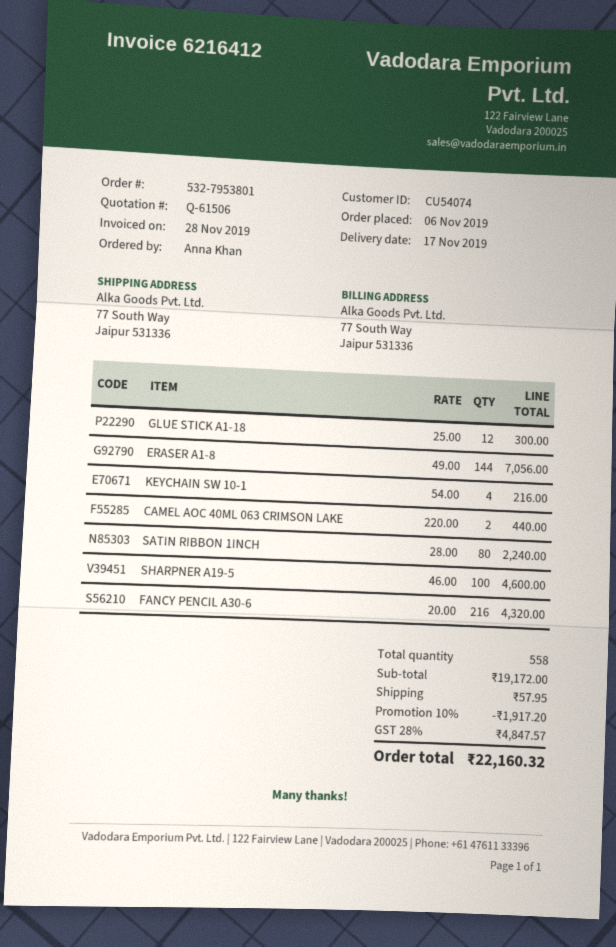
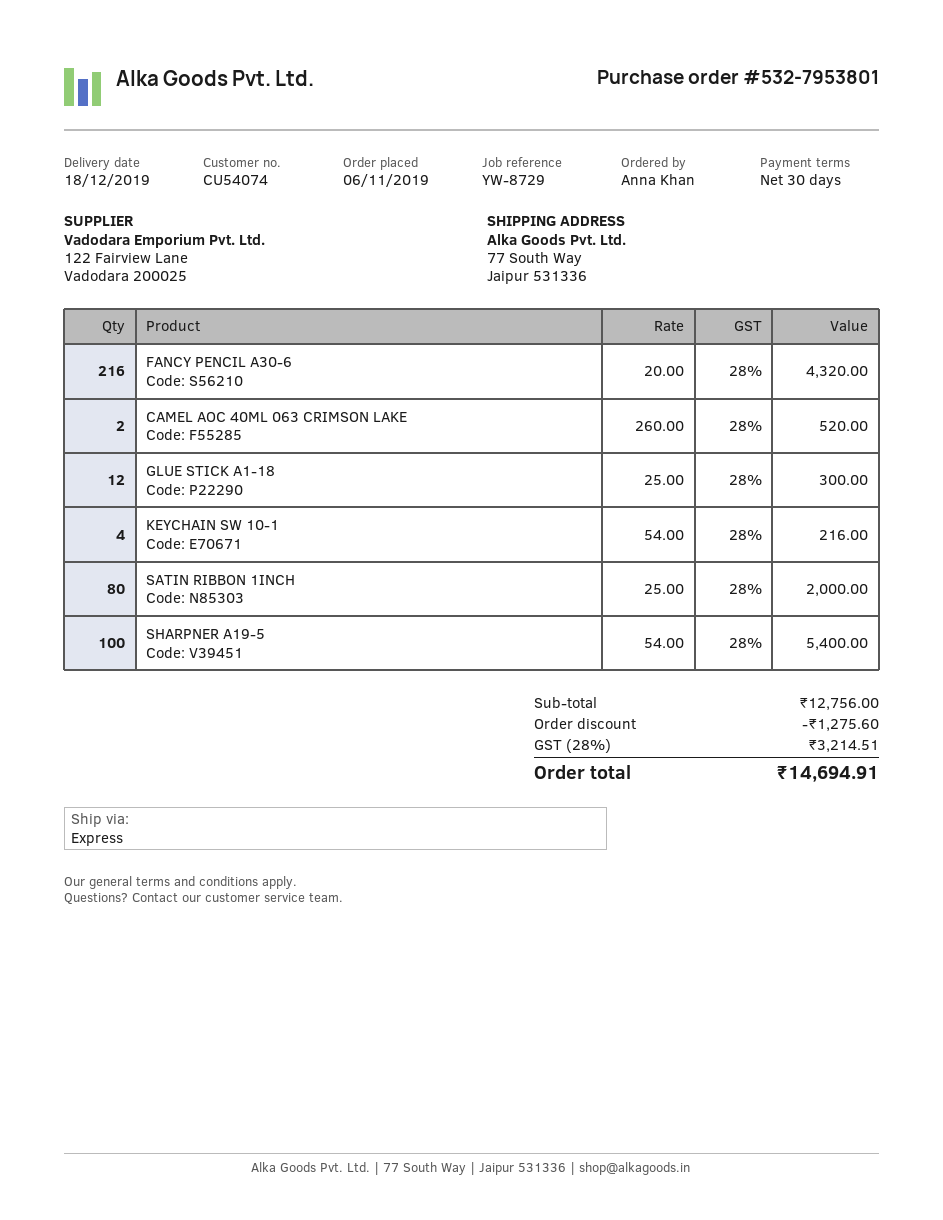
delivery date: 2019-11-17 -> 2019-12-18
ERASER A1-8: 144 x 49.00 = 7056.00 -> none
CAMEL AOC 40ML 063 CRIMSON LAKE: 2 x 220.00 = 440.00 -> 2 x 260.00 = 520.00
SATIN RIBBON 1INCH: 80 x 28.00 = 2240.00 -> 80 x 25.00 = 2000.00
SHARPNER A19-5: 100 x 46.00 = 4600.00 -> 100 x 54.00 = 5400.00
subtotal: 19172.00 -> 12756.00
discount: 1917.20 -> 1275.60
shipping: 57.95 -> none
tax: 28% = 4847.57 -> 28% = 3214.51
total: 22160.32 -> 14694.91

